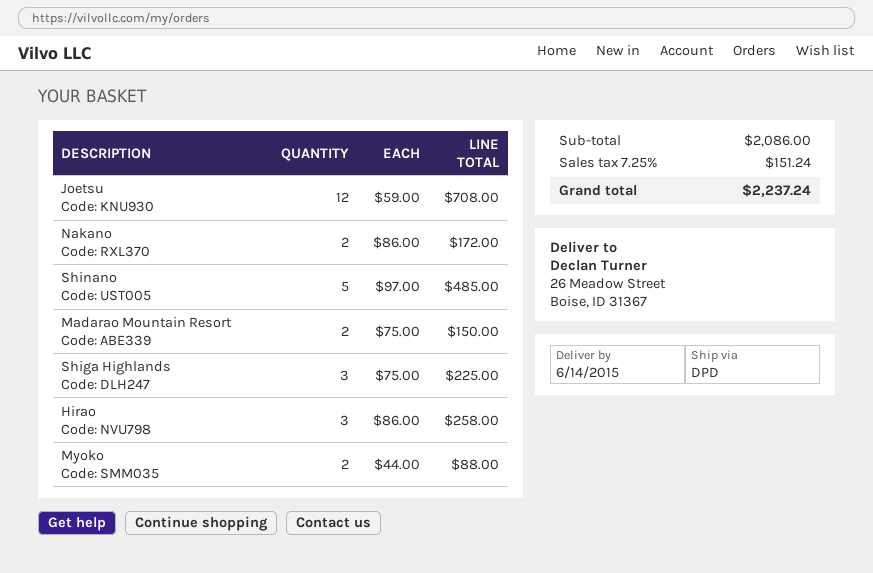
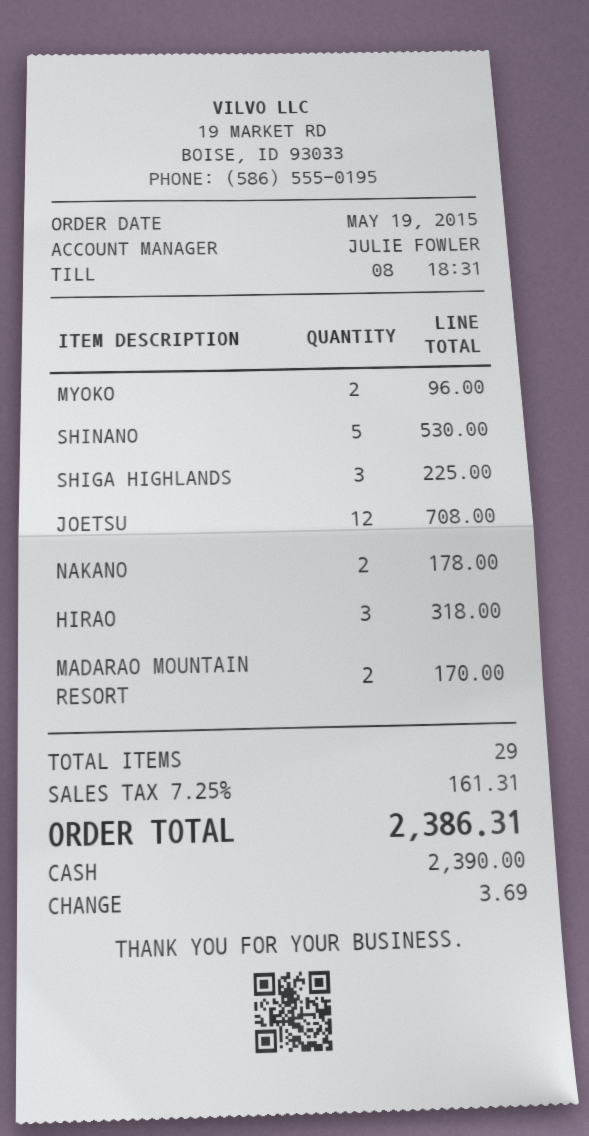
Nakano: 2 for 172.00 -> 2 for 178.00
Shinano: 5 for 485.00 -> 5 for 530.00
Madarao Mountain Resort: 2 for 150.00 -> 2 for 170.00
Hirao: 3 for 258.00 -> 3 for 318.00
Myoko: 2 for 88.00 -> 2 for 96.00
tax: 7.25% = 151.24 -> 7.25% = 161.31
total: 2237.24 -> 2386.31

